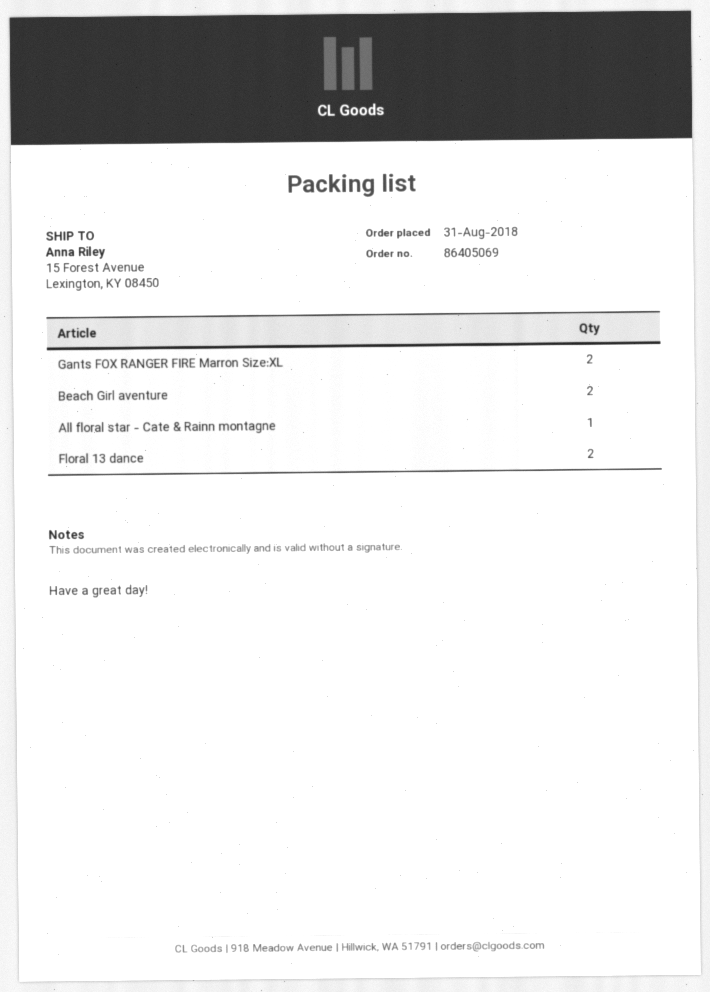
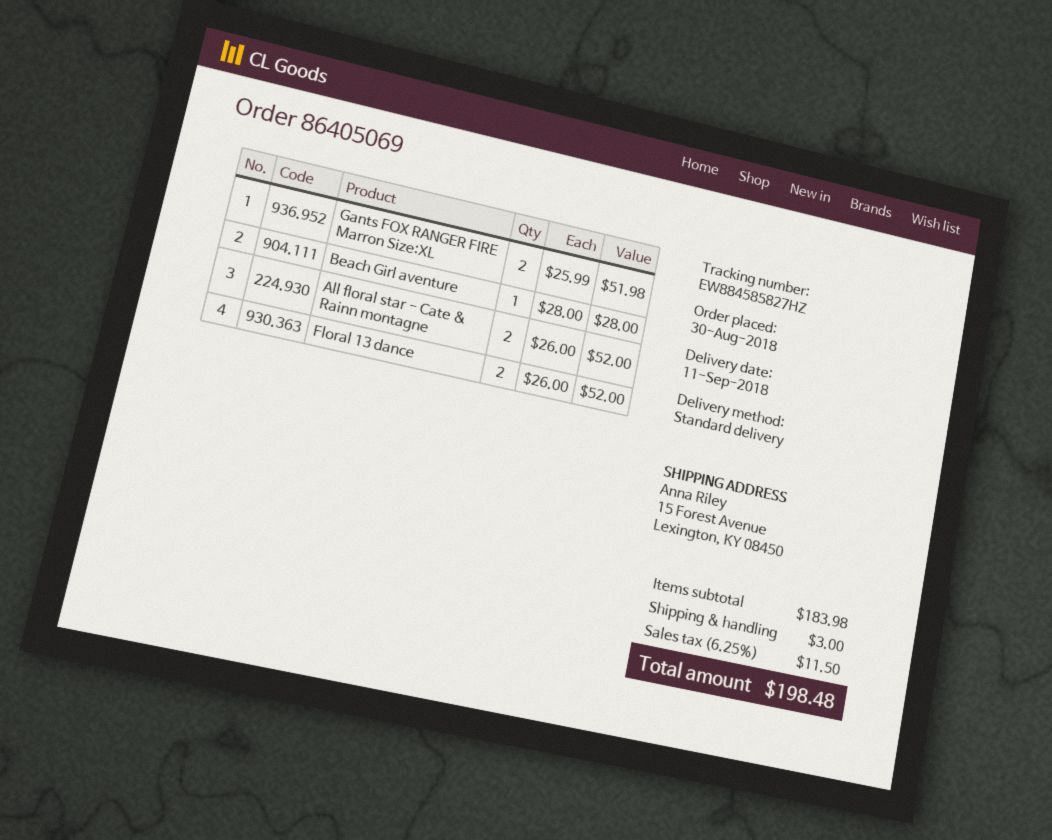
order date: 2018-08-31 -> 2018-08-30
Beach Girl aventure: 2 -> 1
All floral star - Cate & Rainn montagne: 1 -> 2

